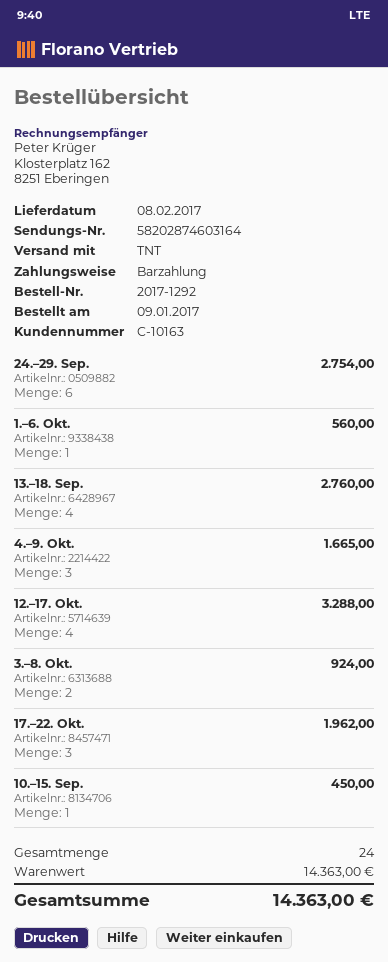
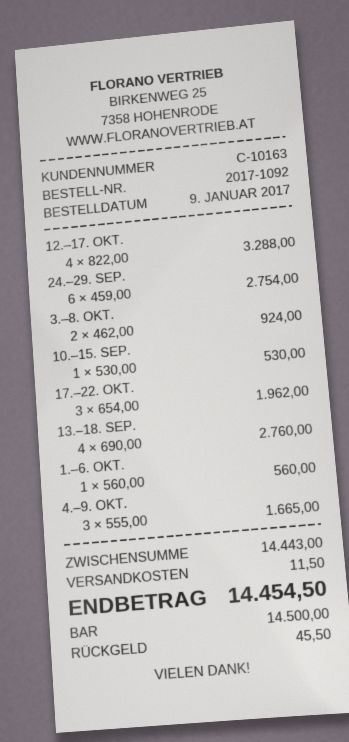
order number: 2017-1292 -> 2017-1092
10.–15. Sep.: 1 for 450.00 -> 1 for 530.00
subtotal: 14363.00 -> 14443.00
shipping: none -> 11.50
total: 14363.00 -> 14454.50

